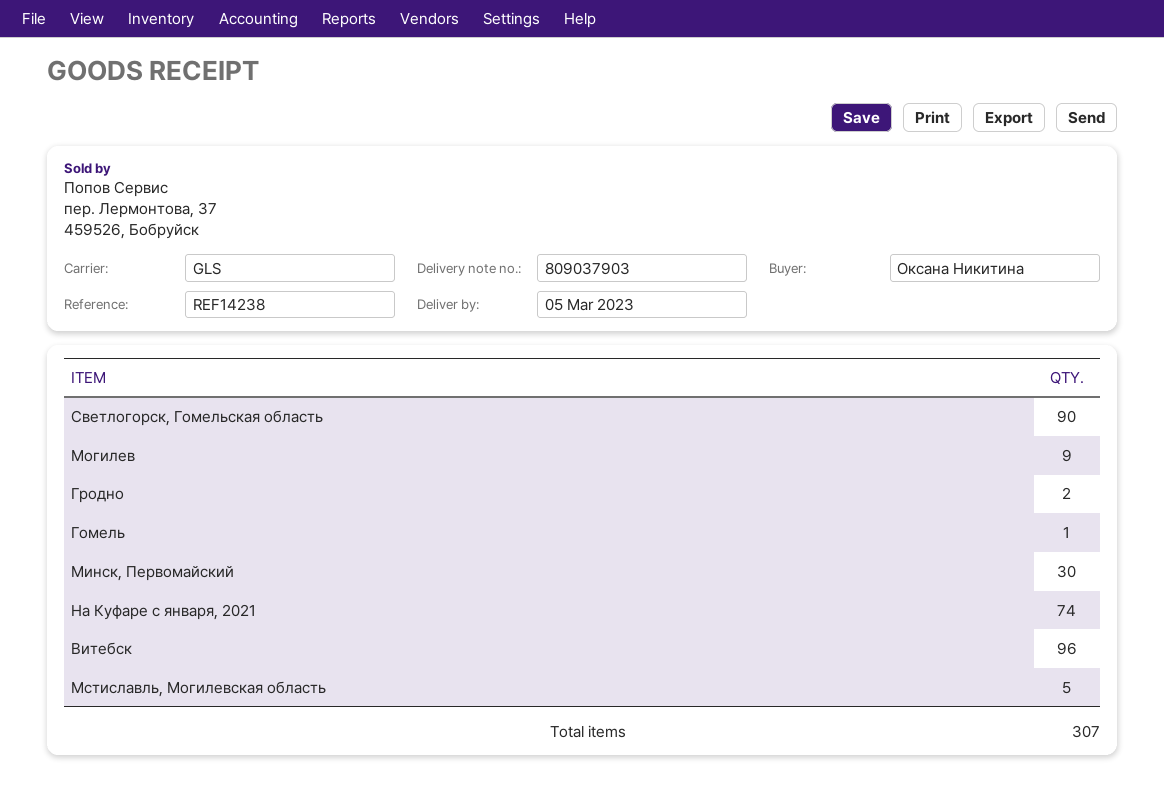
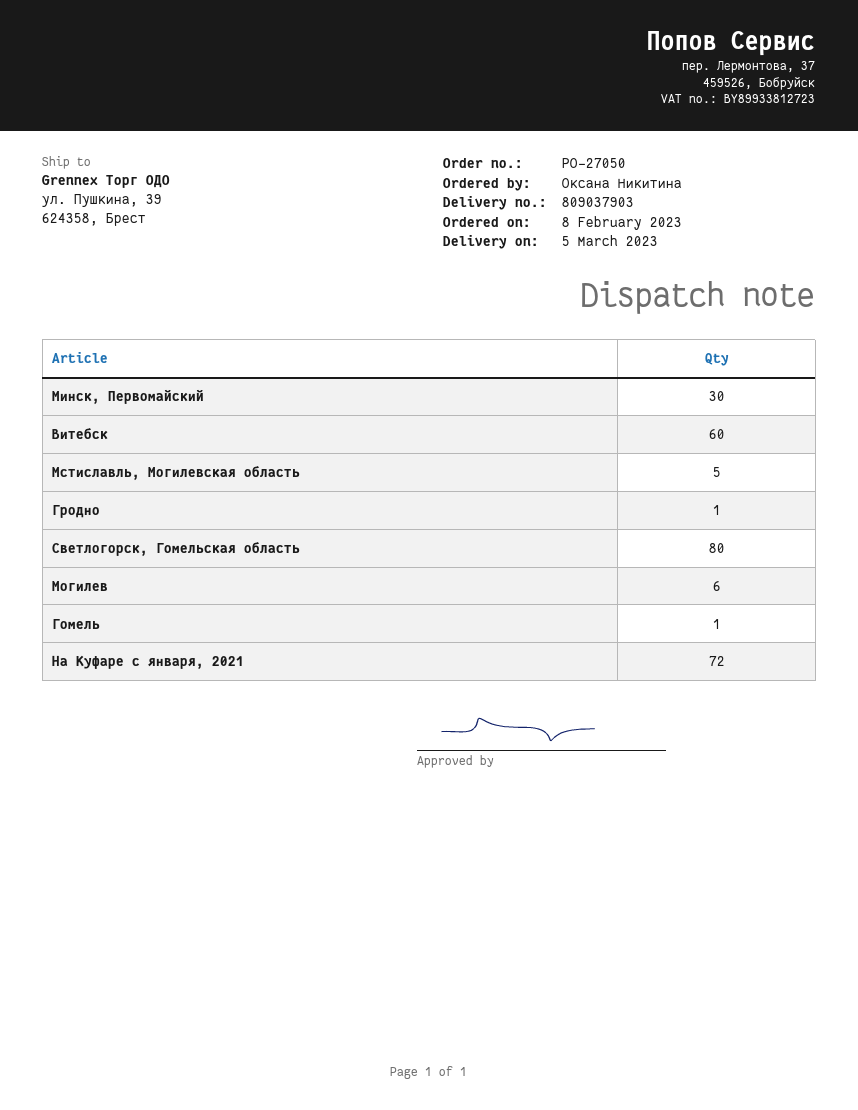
Светлогорск, Гомельская область: 90 -> 80
Могилев: 9 -> 6
Гродно: 2 -> 1
На Куфаре с января, 2021: 74 -> 72
Витебск: 96 -> 60

